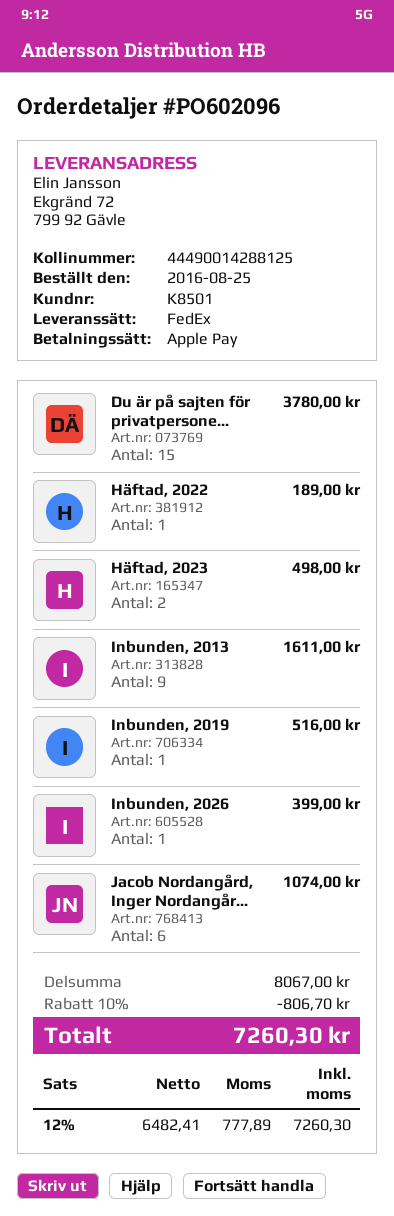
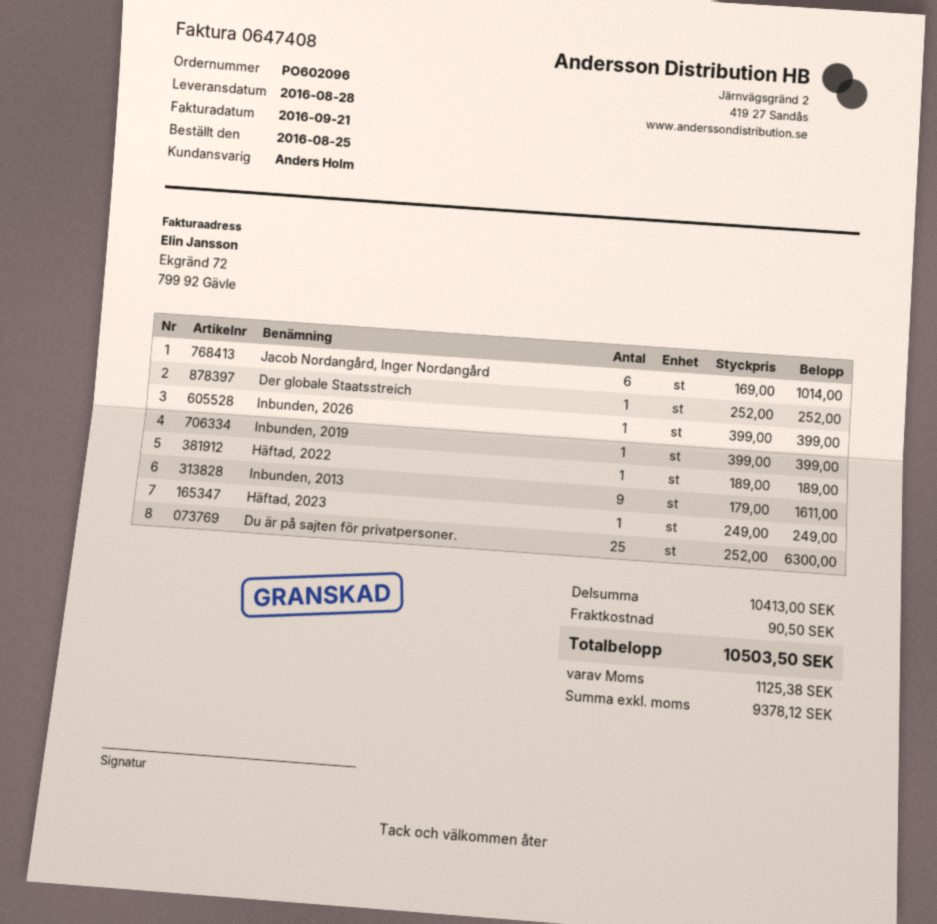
Du är på sajten för privatpersone...: 15 for 3780.00 -> 25 for 6300.00
Häftad, 2023: 2 for 498.00 -> 1 for 249.00
Inbunden, 2019: 1 for 516.00 -> 1 for 399.00
Jacob Nordangård, Inger Nordangår...: 6 for 1074.00 -> 6 for 1014.00
Der globale Staatsstreich: none -> 1 for 252.00
subtotal: 8067.00 -> 10413.00
discount: 10% = 806.70 -> none
shipping: none -> 90.50
net: 6482.41 -> 9378.12
tax: 777.89 -> 1125.38
total: 7260.30 -> 10503.50

